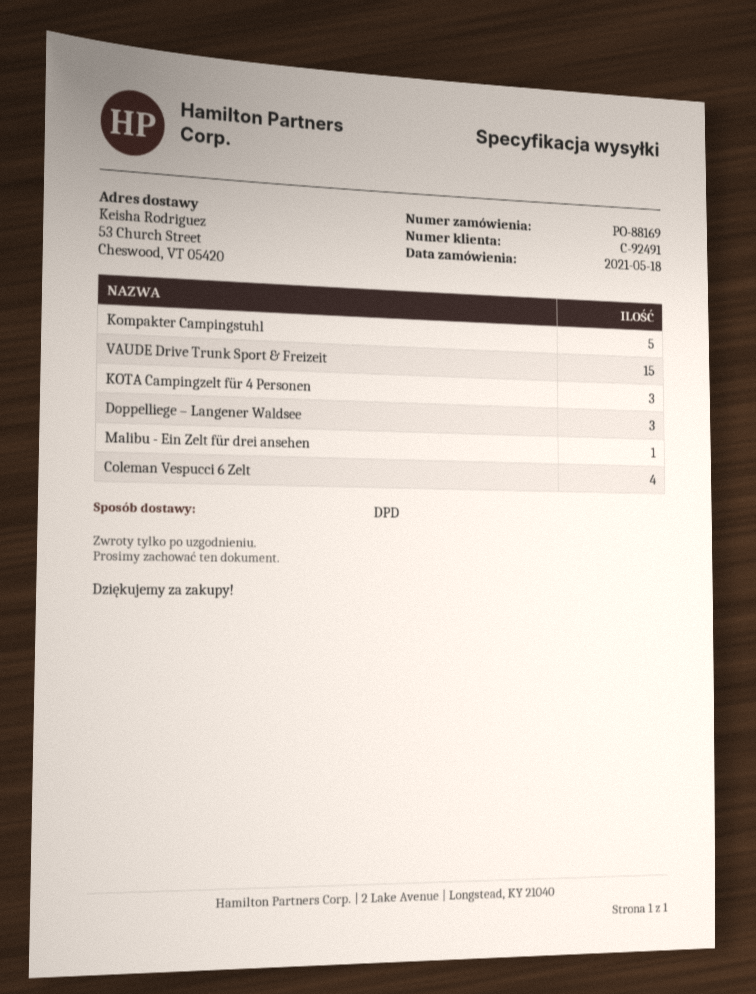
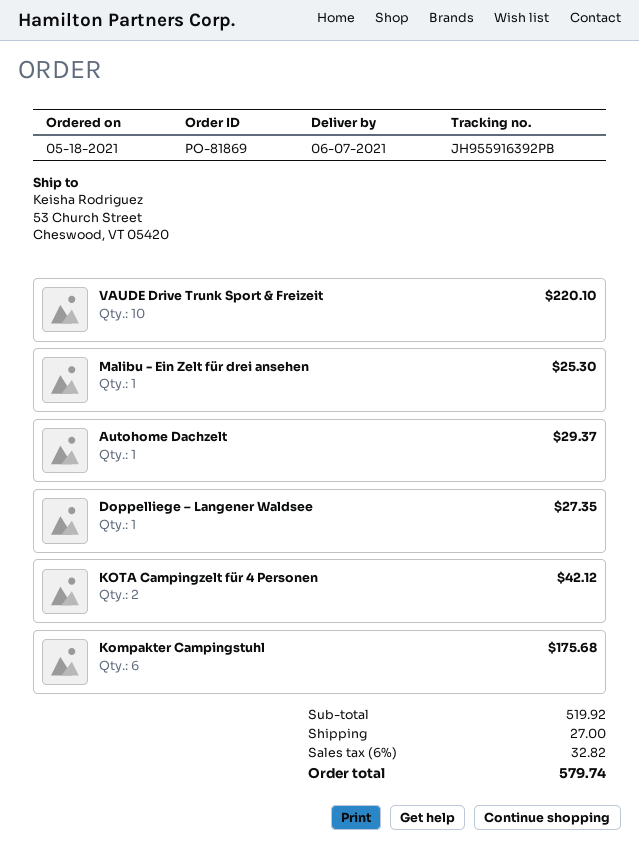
order number: PO-88169 -> PO-81869
Kompakter Campingstuhl: 5 -> 6
VAUDE Drive Trunk Sport & Freizeit: 15 -> 10
KOTA Campingzelt für 4 Personen: 3 -> 2
Doppelliege – Langener Waldsee: 3 -> 1
Coleman Vespucci 6 Zelt: 4 -> none
Autohome Dachzelt: none -> 1

